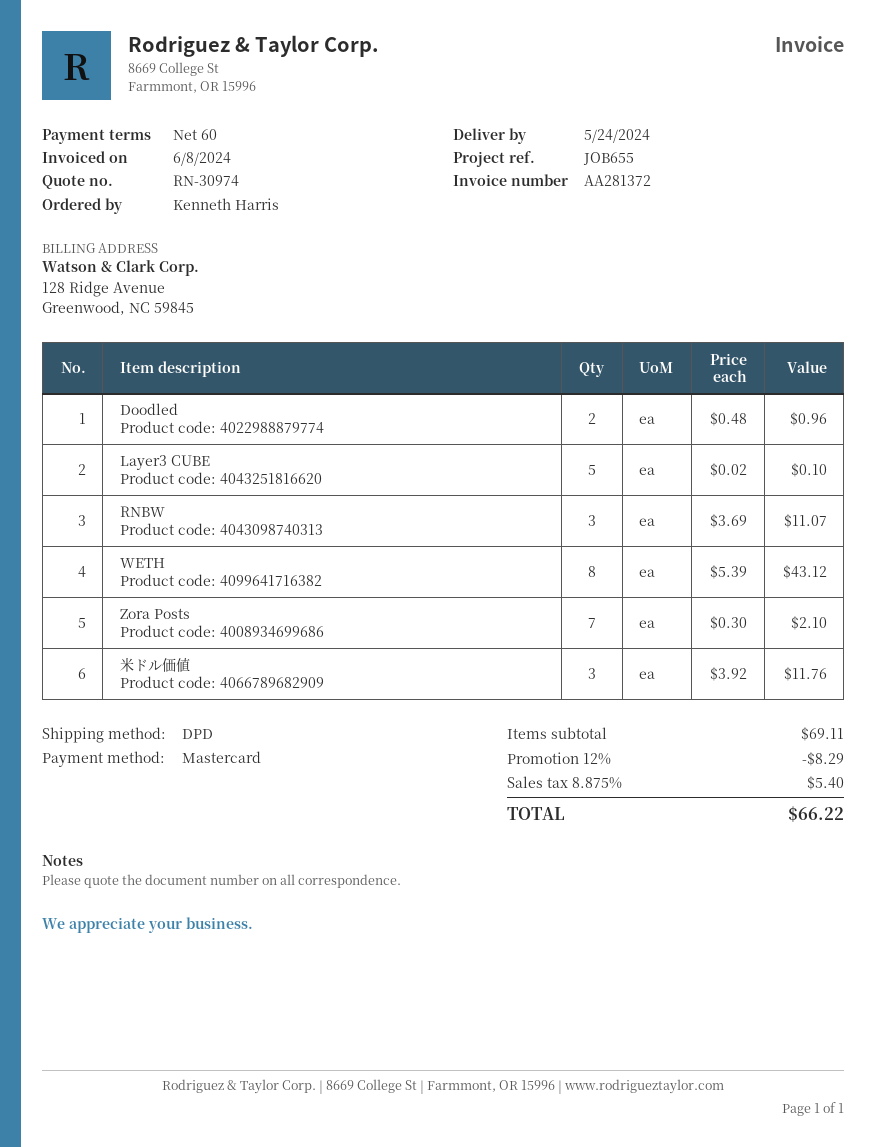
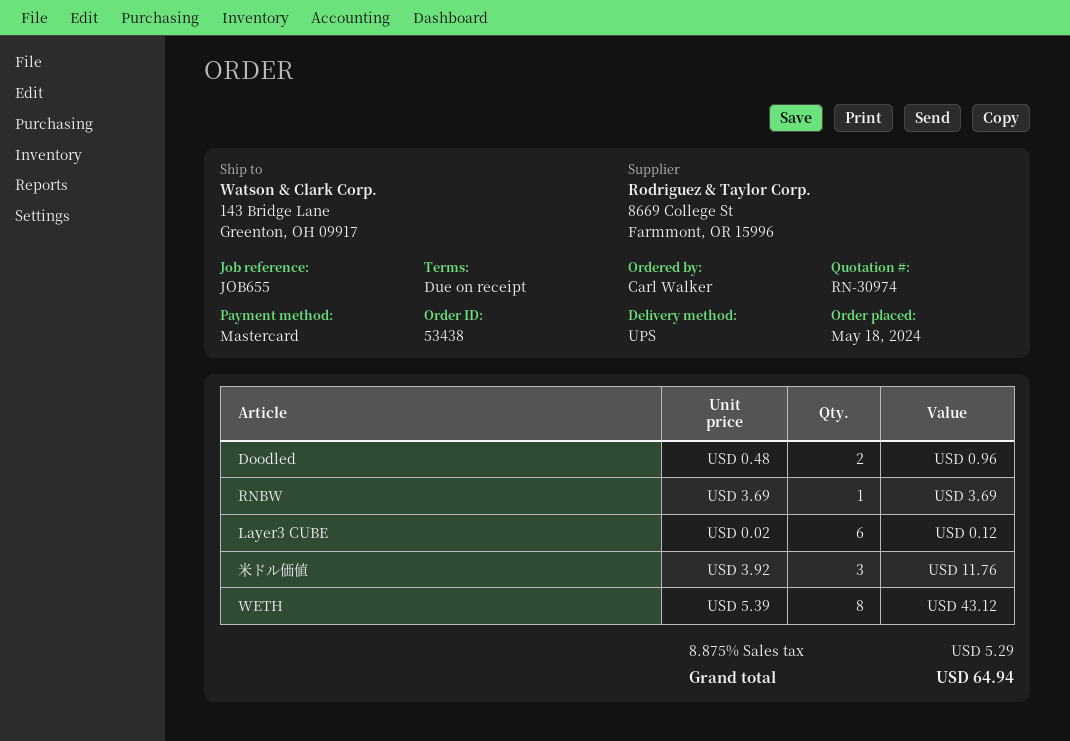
payment terms: 60 days -> on receipt
ordered by: Kenneth Harris -> Carl Walker
shipping method: DPD -> UPS
Layer3 CUBE: 5 x 0.02 = 0.10 -> 6 x 0.02 = 0.12
RNBW: 3 x 3.69 = 11.07 -> 1 x 3.69 = 3.69
Zora Posts: 7 x 0.30 = 2.10 -> none
discount: 12% = 8.29 -> none
tax: 8.875% = 5.40 -> 8.875% = 5.29
total: 66.22 -> 64.94

